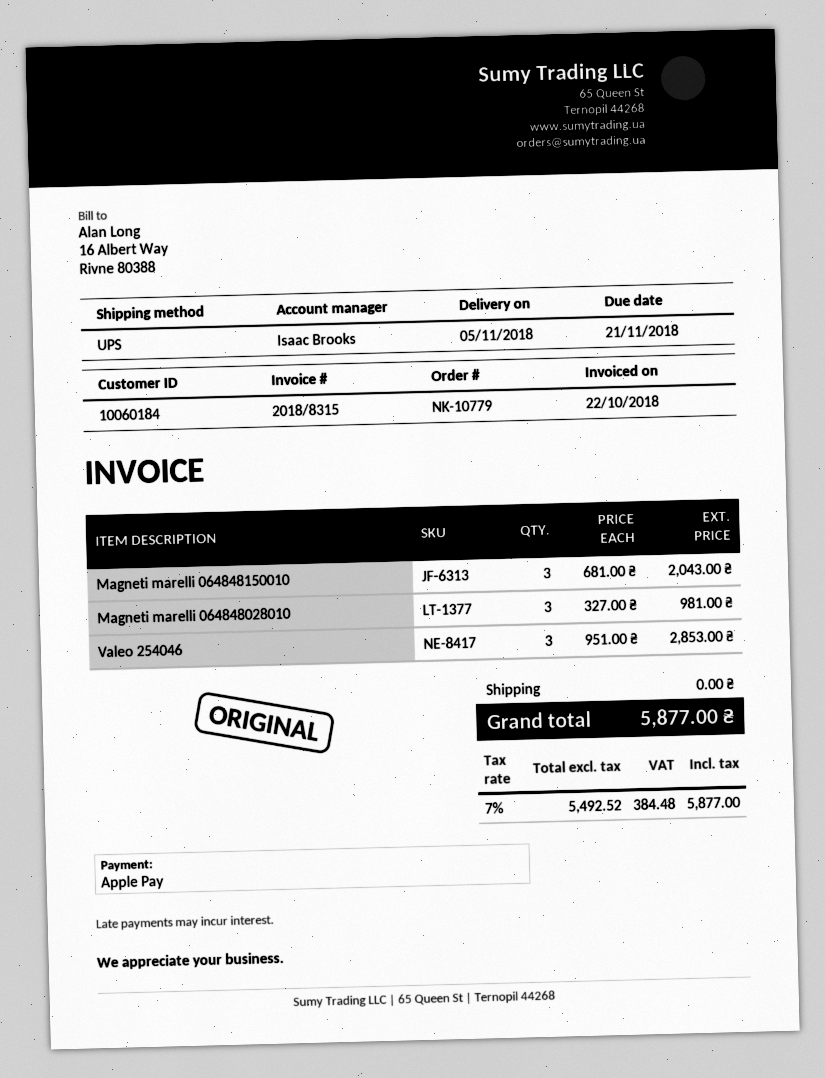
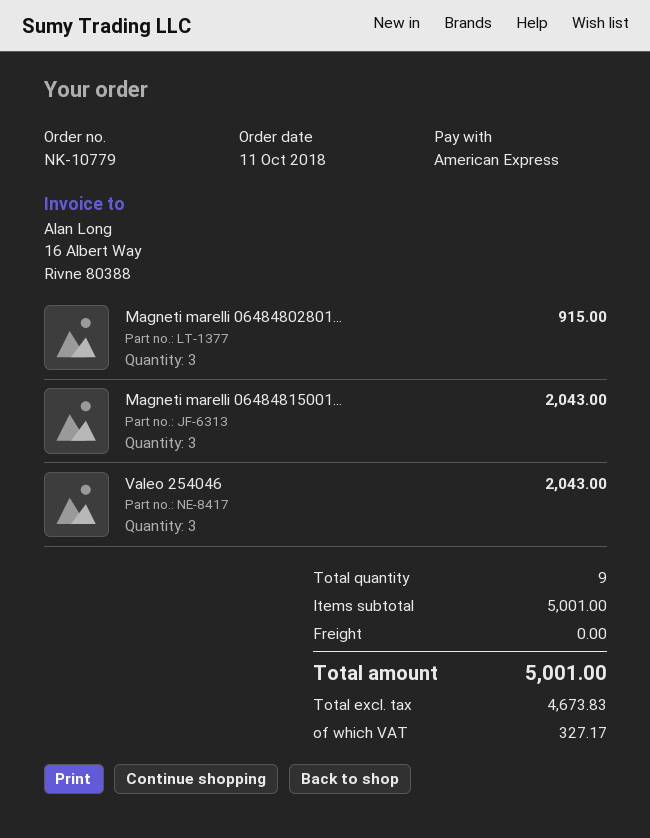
payment method: Apple Pay -> American Express
Magneti marelli 064848028010: 3 for 981.00 -> 3 for 915.00
Valeo 254046: 3 for 2853.00 -> 3 for 2043.00
net: 5492.52 -> 4673.83
tax: 384.48 -> 327.17
total: 5877.00 -> 5001.00

